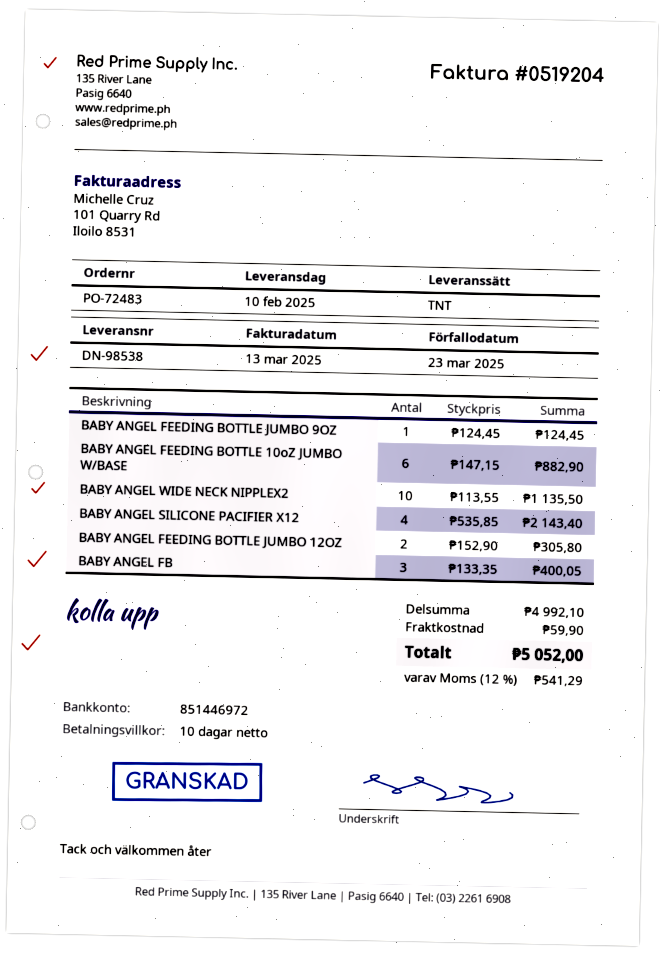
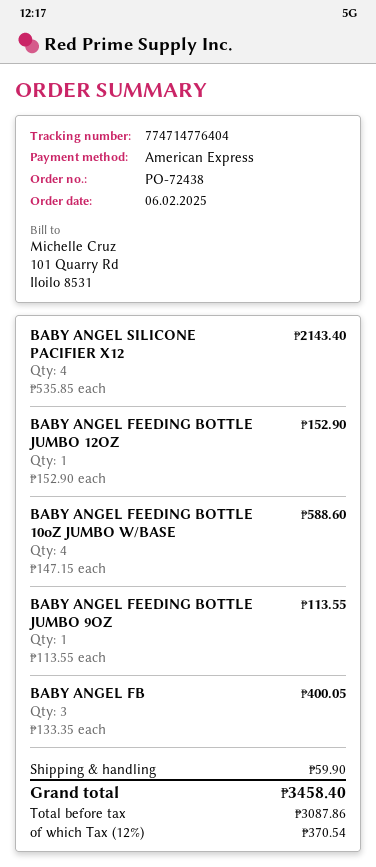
order number: PO-72483 -> PO-72438
BABY ANGEL FEEDING BOTTLE JUMBO 9OZ: 1 x 124.45 = 124.45 -> 1 x 113.55 = 113.55
BABY ANGEL FEEDING BOTTLE 10oZ JUMBO W/BASE: 6 x 147.15 = 882.90 -> 4 x 147.15 = 588.60
BABY ANGEL WIDE NECK NIPPLEX2: 10 x 113.55 = 1135.50 -> none
BABY ANGEL FEEDING BOTTLE JUMBO 12OZ: 2 x 152.90 = 305.80 -> 1 x 152.90 = 152.90
tax: 12% = 541.29 -> 12% = 370.54
total: 5052.00 -> 3458.40

